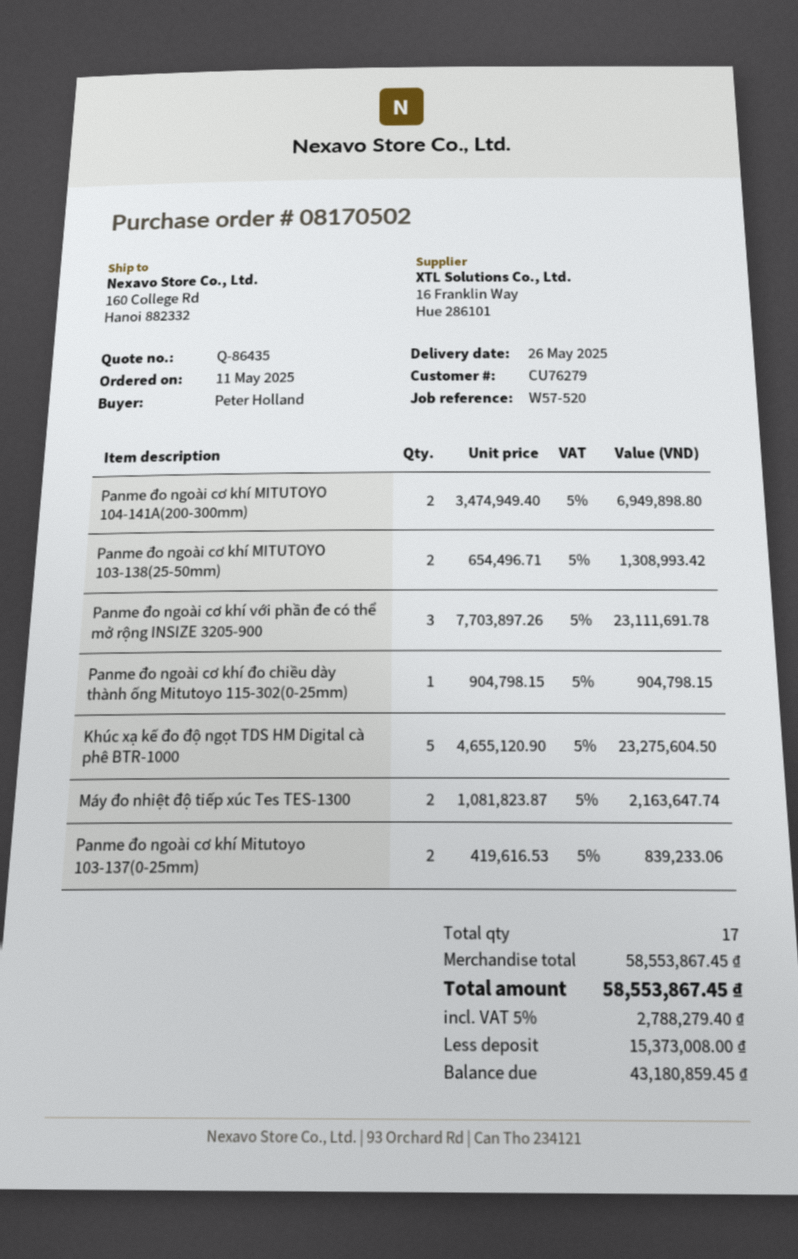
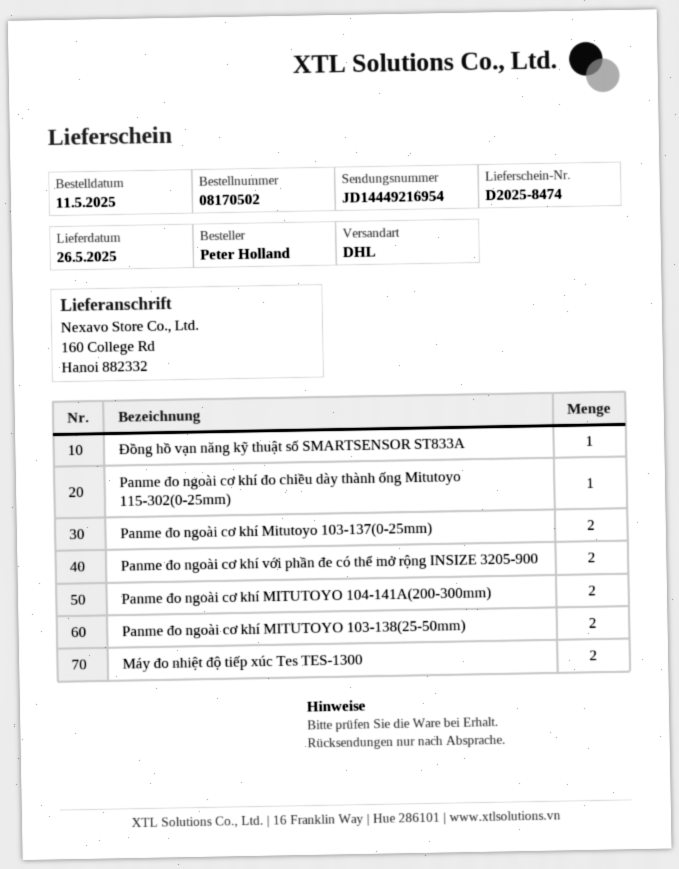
Panme đo ngoài cơ khí với phần đe có thể mở rộng INSIZE 3205-900: 3 -> 2
Khúc xạ kế đo độ ngọt TDS HM Digital cà phê BTR-1000: 5 -> none
Đồng hồ vạn năng kỹ thuật số SMARTSENSOR ST833A: none -> 1

